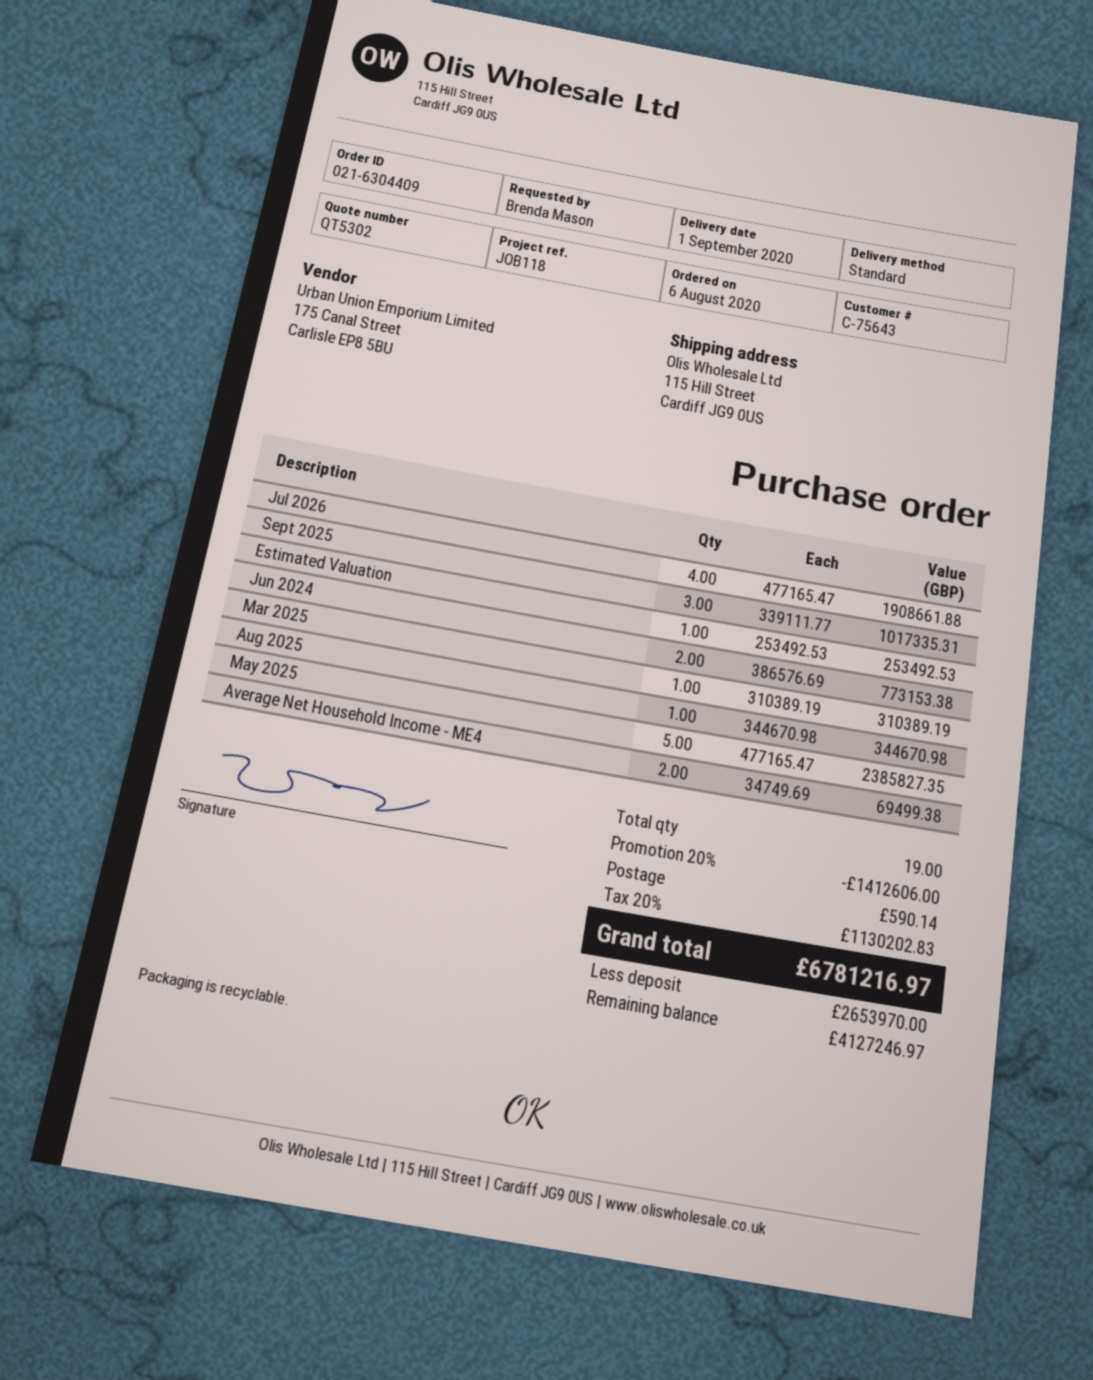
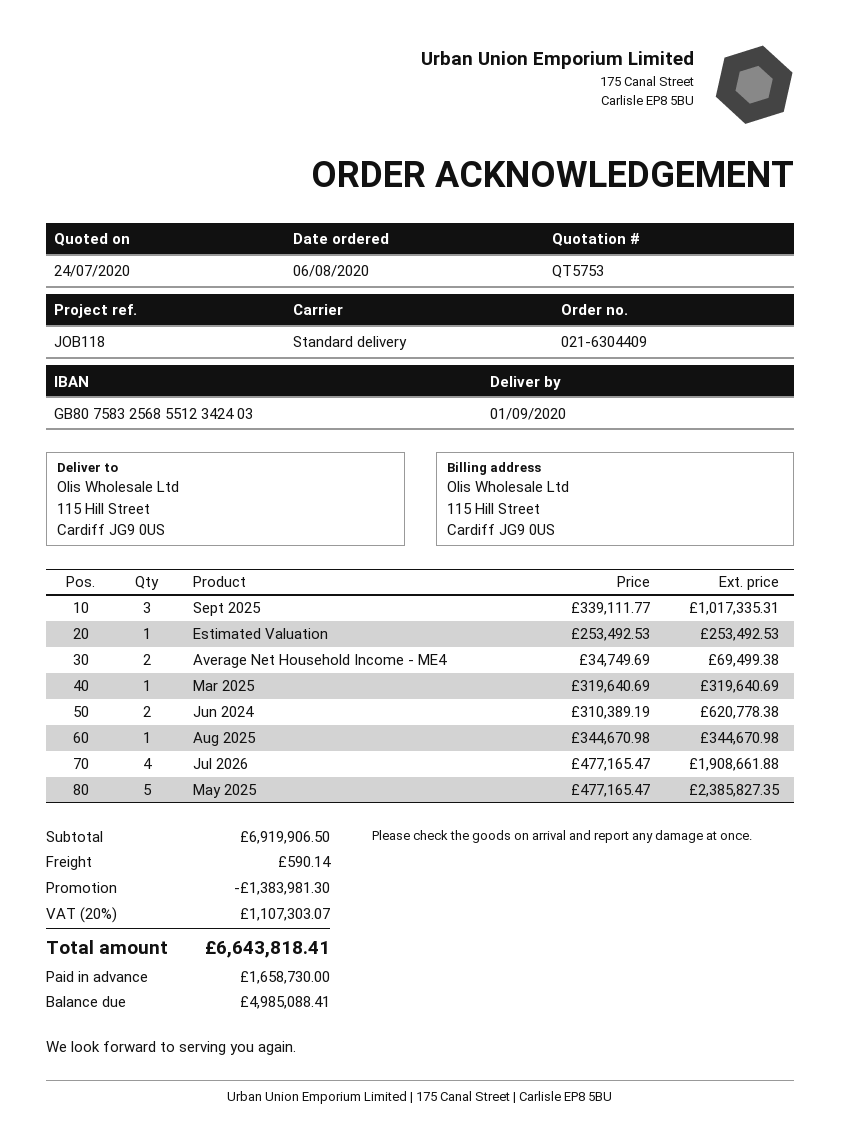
quote number: QT5302 -> QT5753
Jun 2024: 2 x 386576.69 = 773153.38 -> 2 x 310389.19 = 620778.38
Mar 2025: 1 x 310389.19 = 310389.19 -> 1 x 319640.69 = 319640.69
discount: 1412606.00 -> 1383981.30
tax: 20% = 1130202.83 -> 20% = 1107303.07
total: 6781216.97 -> 6643818.41
deposit: 2653970.00 -> 1658730.00
balance: 4127246.97 -> 4985088.41

